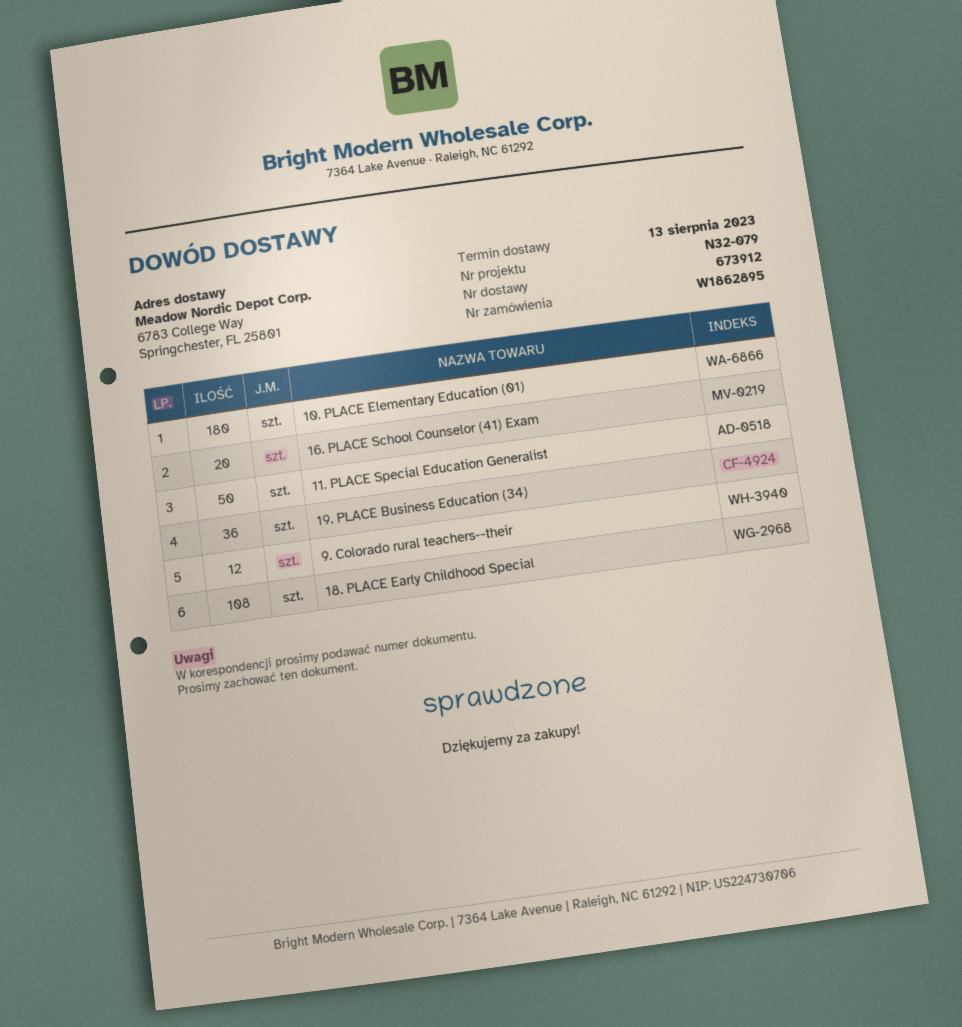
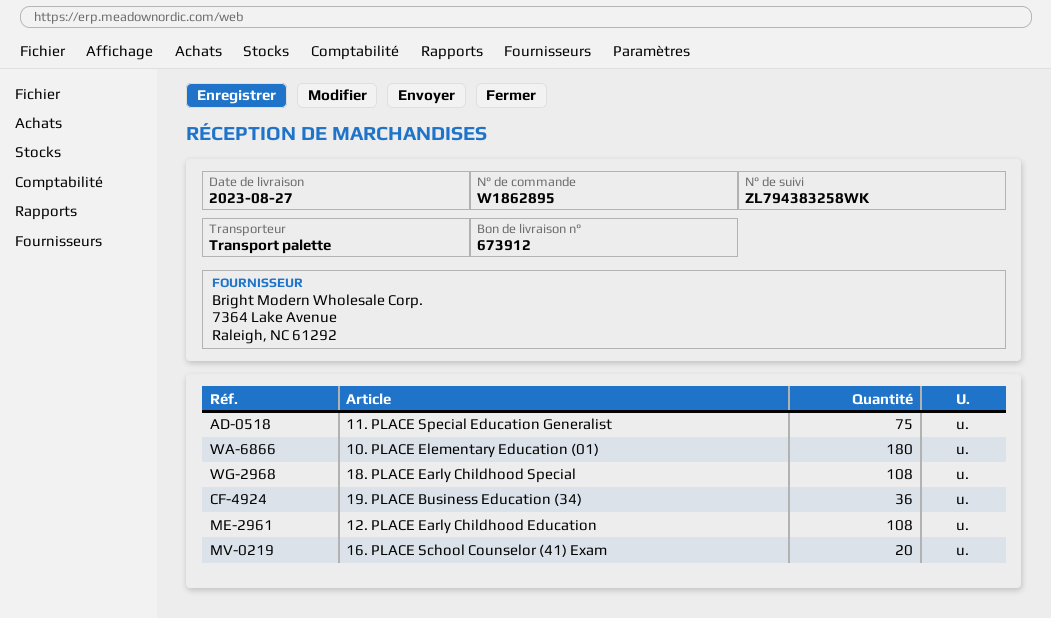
delivery date: 2023-08-13 -> 2023-08-27
11. PLACE Special Education Generalist: 50 -> 75
9. Colorado rural teachers--their: 12 -> none
12. PLACE Early Childhood Education: none -> 108

